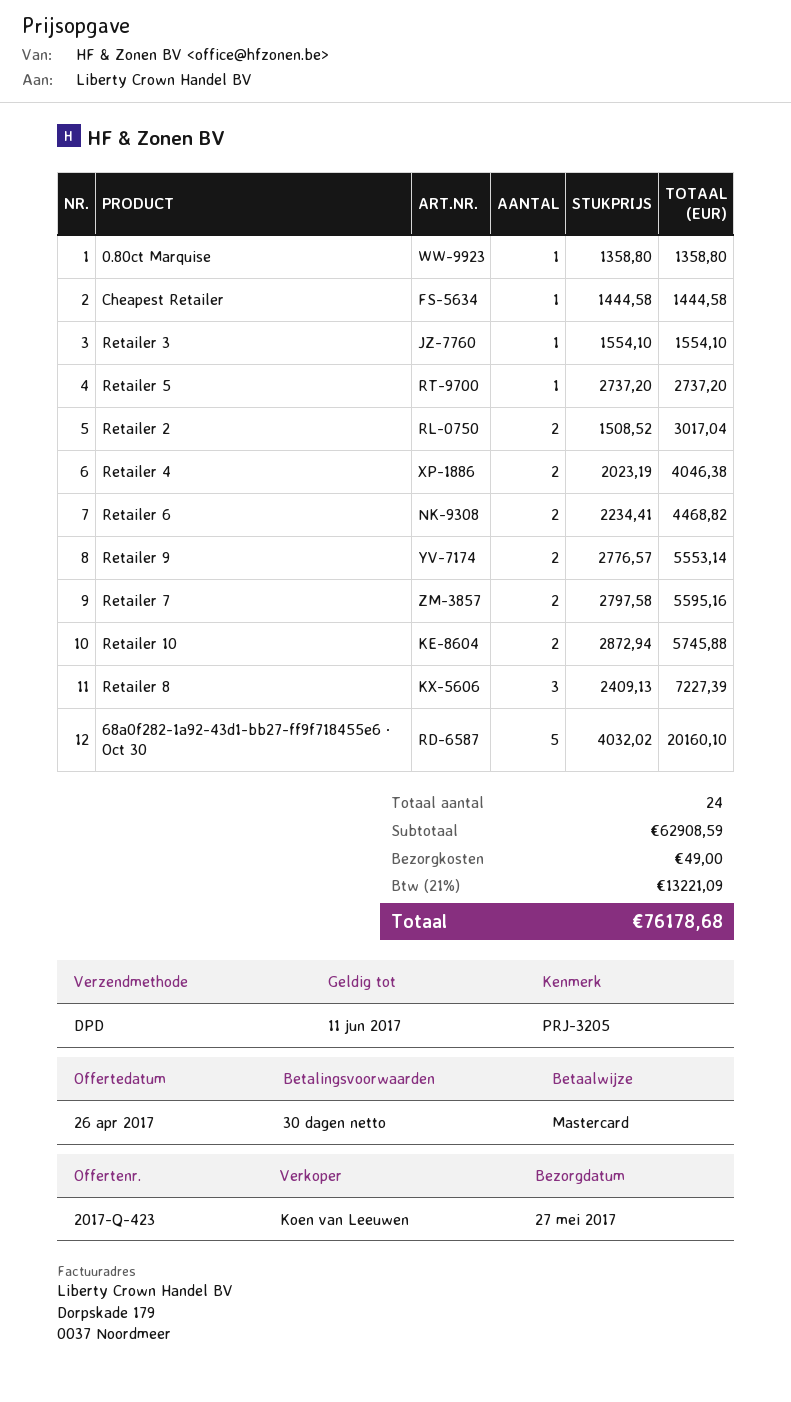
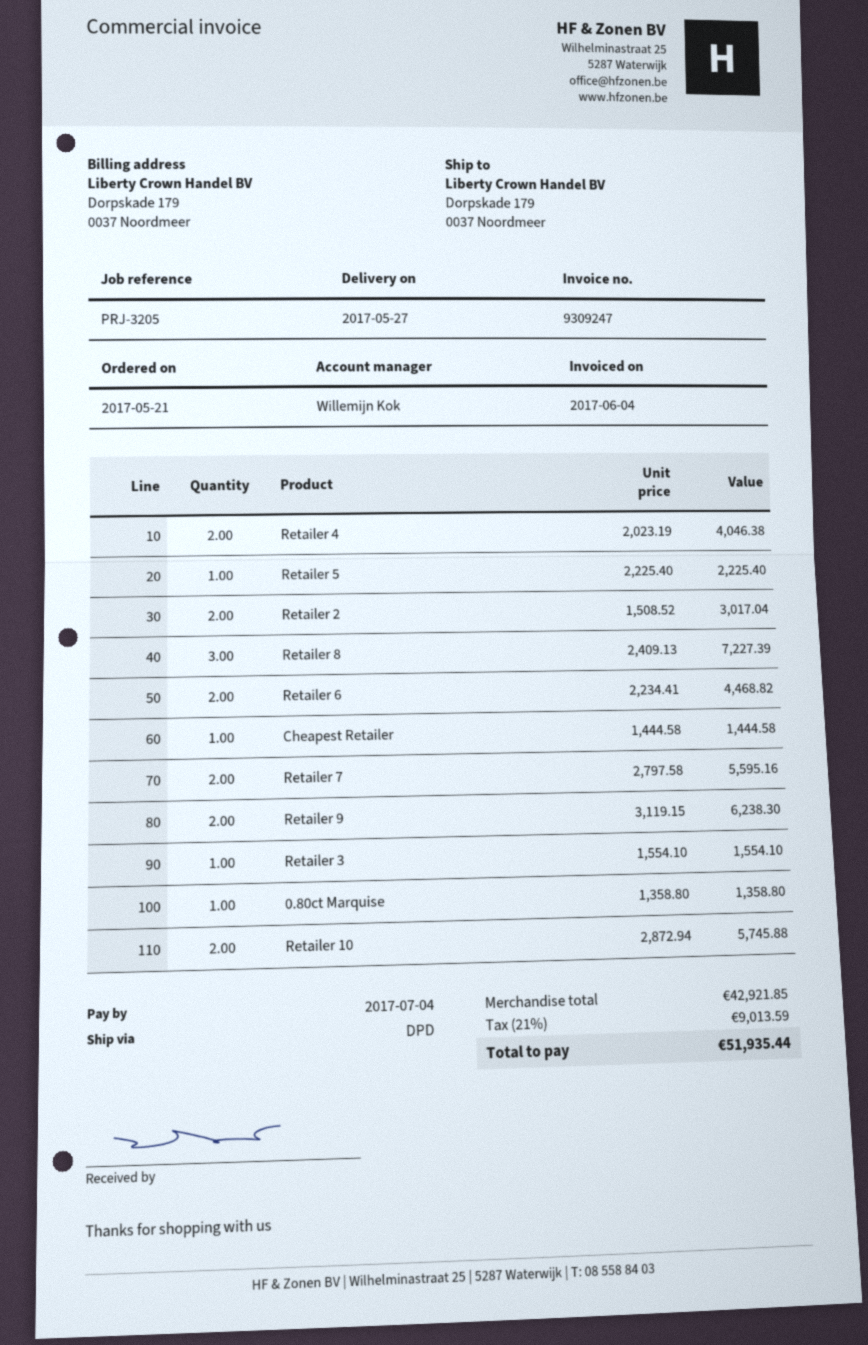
sales rep: Koen van Leeuwen -> Willemijn Kok
Retailer 5: 1 x 2737.20 = 2737.20 -> 1 x 2225.40 = 2225.40
Retailer 9: 2 x 2776.57 = 5553.14 -> 2 x 3119.15 = 6238.30
68a0f282-1a92-43d1-bb27-ff9f718455e6 · Oct 30: 5 x 4032.02 = 20160.10 -> none
subtotal: 62908.59 -> 42921.85
shipping: 49.00 -> none
tax: 21% = 13221.09 -> 21% = 9013.59
total: 76178.68 -> 51935.44

